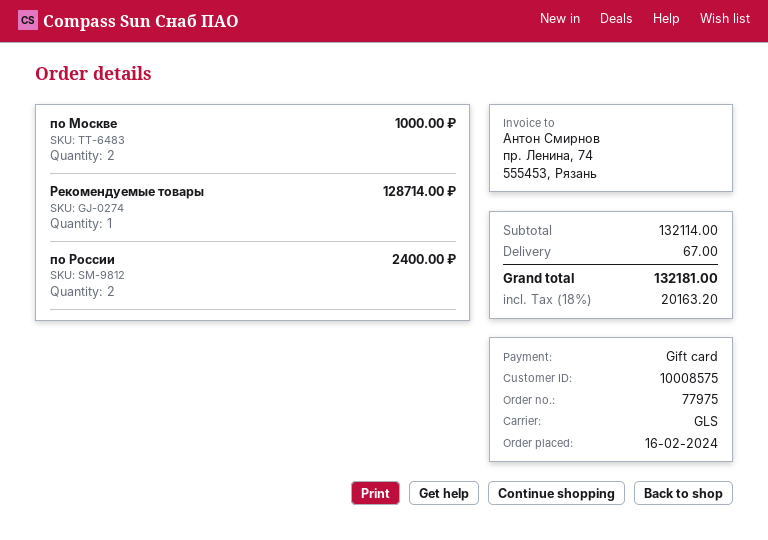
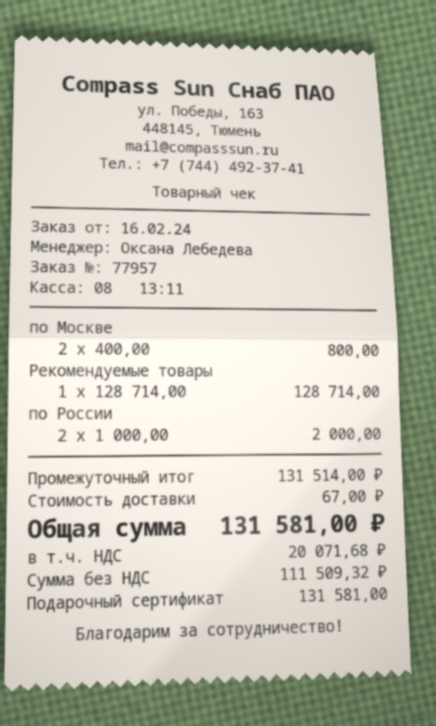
order number: 77975 -> 77957
по Москве: 2 for 1000.00 -> 2 for 800.00
по России: 2 for 2400.00 -> 2 for 2000.00
subtotal: 132114.00 -> 131514.00
tax: 20163.20 -> 20071.68
total: 132181.00 -> 131581.00

